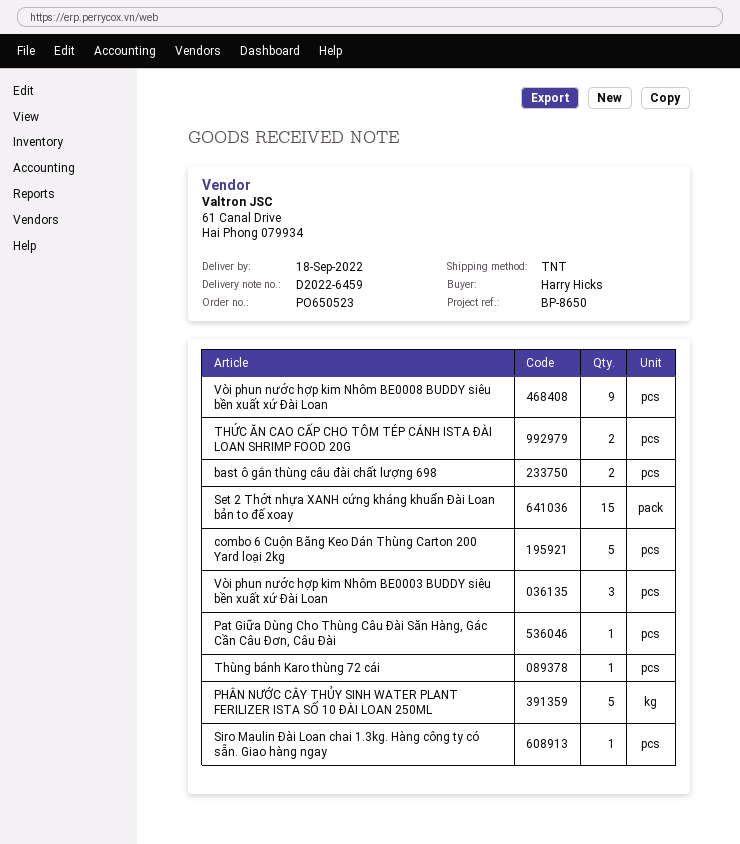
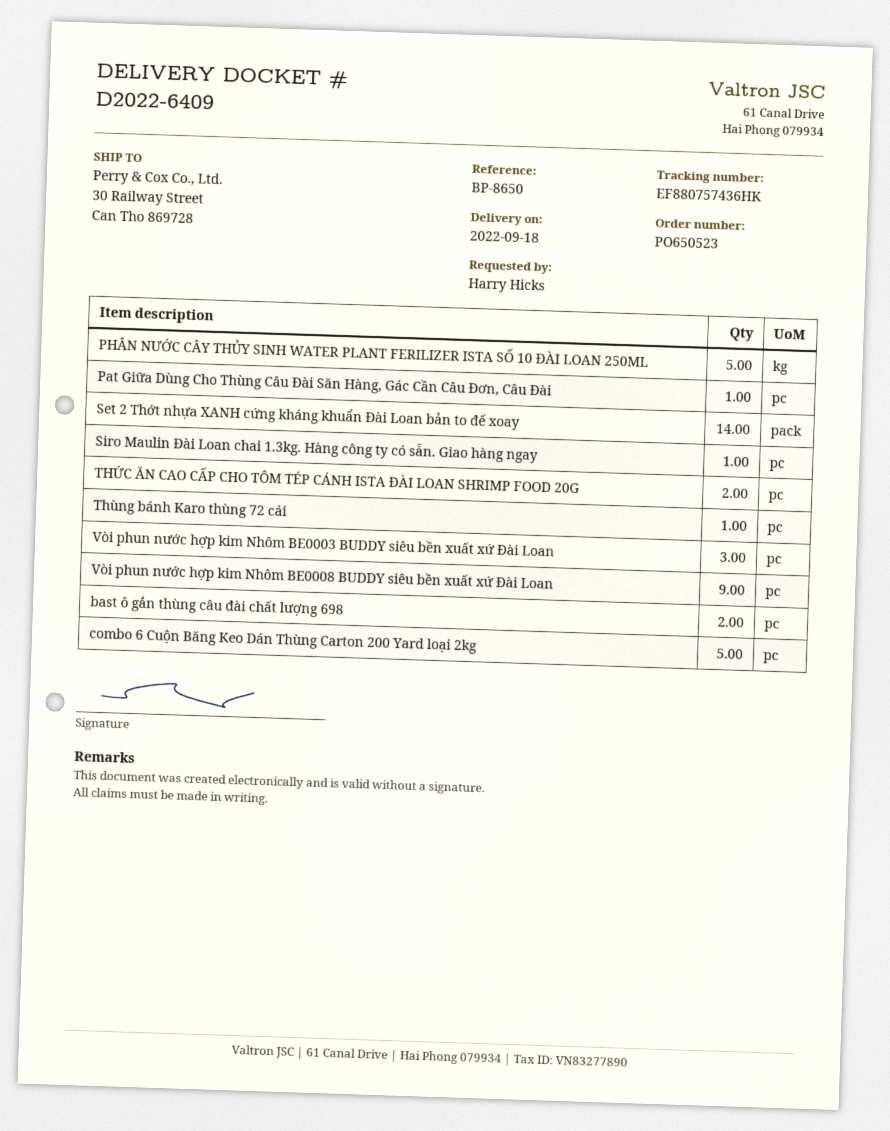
delivery note number: D2022-6459 -> D2022-6409
Set 2 Thớt nhựa XANH cứng kháng khuẩn Đài Loan bản to đế xoay: 15 -> 14

